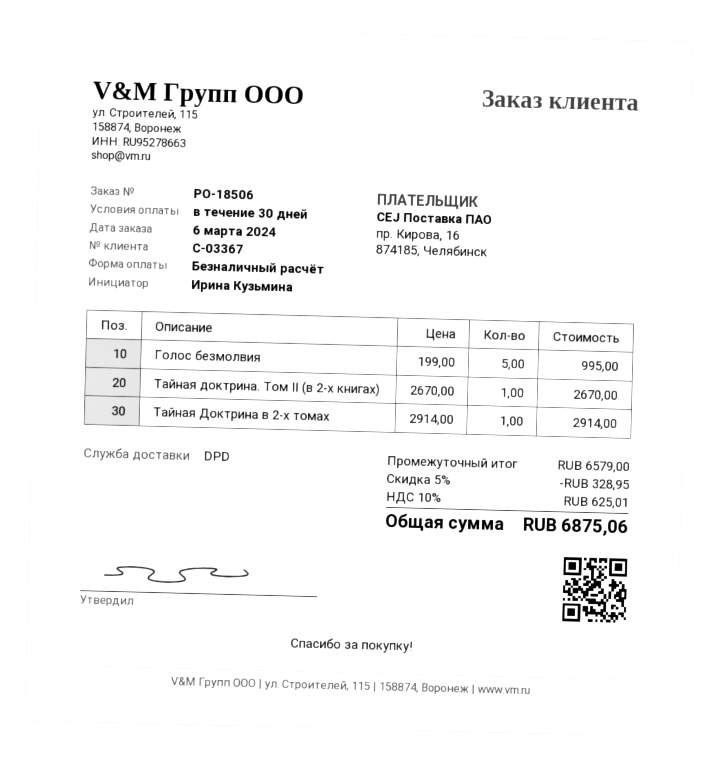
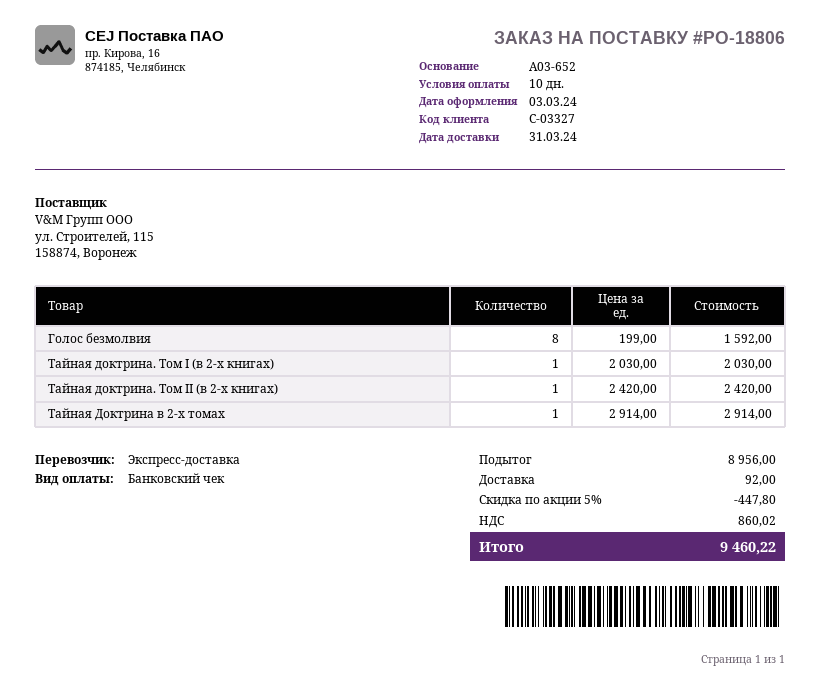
order number: PO-18506 -> PO-18806
order date: 2024-03-06 -> 2024-03-03
payment terms: 30 days -> 10 days
customer number: C-03367 -> C-03327
payment method: bank transfer -> cheque
shipping method: DPD -> express
Голос безмолвия: 5 x 199.00 = 995.00 -> 8 x 199.00 = 1592.00
Тайная доктрина. Том II (в 2-х книгах): 1 x 2670.00 = 2670.00 -> 1 x 2420.00 = 2420.00
Тайная доктрина. Том I (в 2-х книгах): none -> 1 x 2030.00 = 2030.00
subtotal: 6579.00 -> 8956.00
discount: 5% = 328.95 -> 5% = 447.80
shipping: none -> 92.00
tax: 625.01 -> 860.02
total: 6875.06 -> 9460.22

